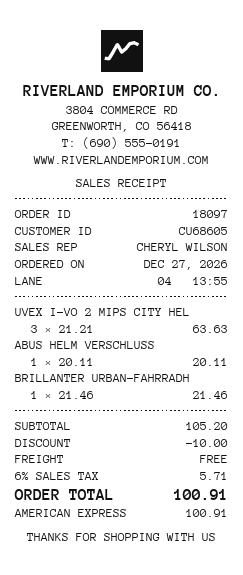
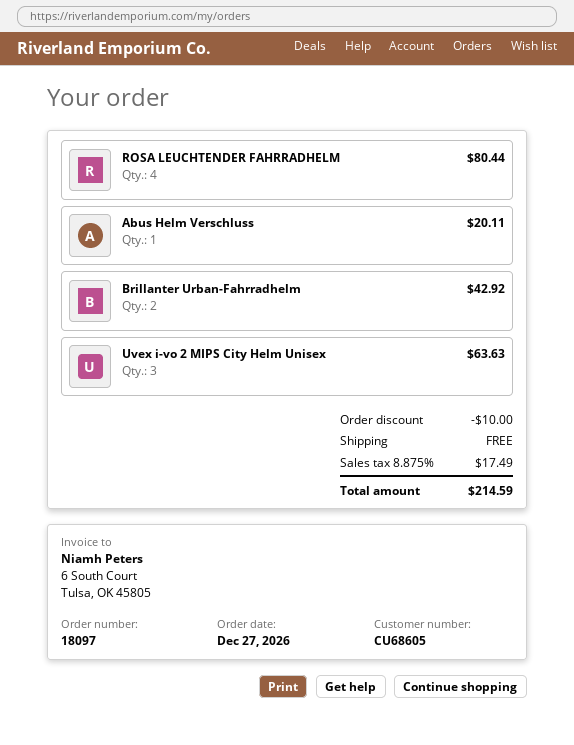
BRILLANTER URBAN-FAHRRADH: 1 for 21.46 -> 2 for 42.92
ROSA LEUCHTENDER FAHRRADHELM: none -> 4 for 80.44
tax: 6% = 5.71 -> 8.875% = 17.49
total: 100.91 -> 214.59

